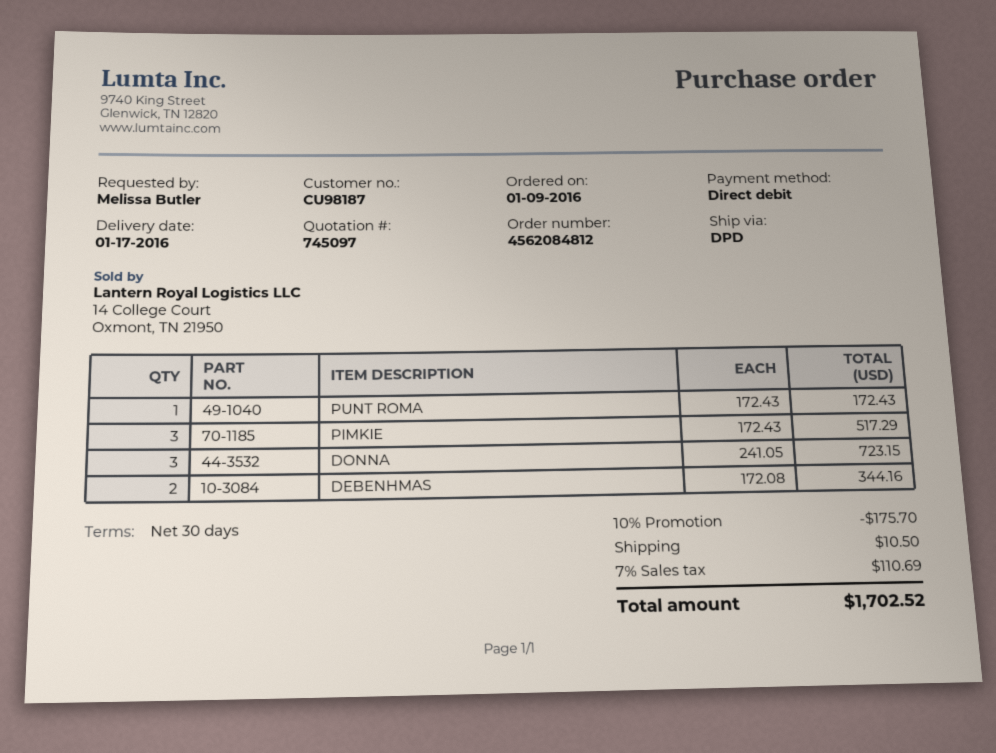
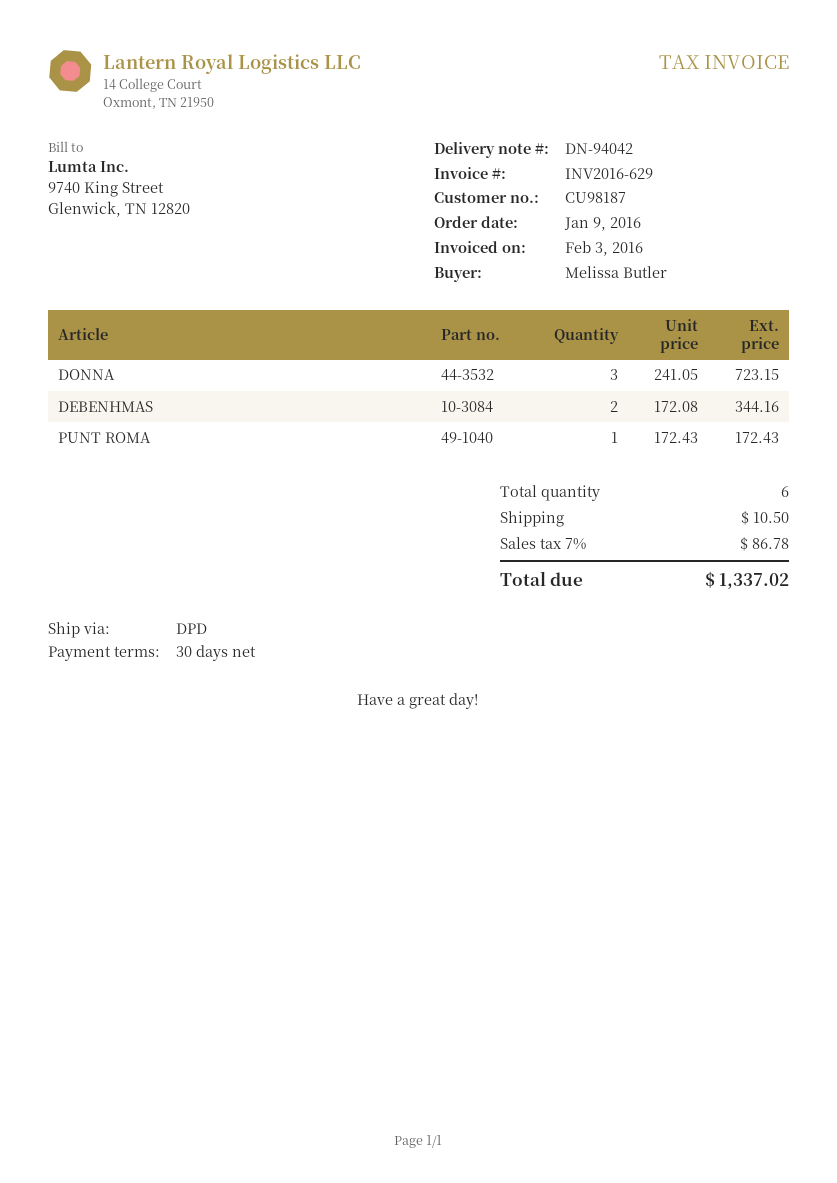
PIMKIE: 3 x 172.43 = 517.29 -> none
discount: 10% = 175.70 -> none
tax: 7% = 110.69 -> 7% = 86.78
total: 1702.52 -> 1337.02

